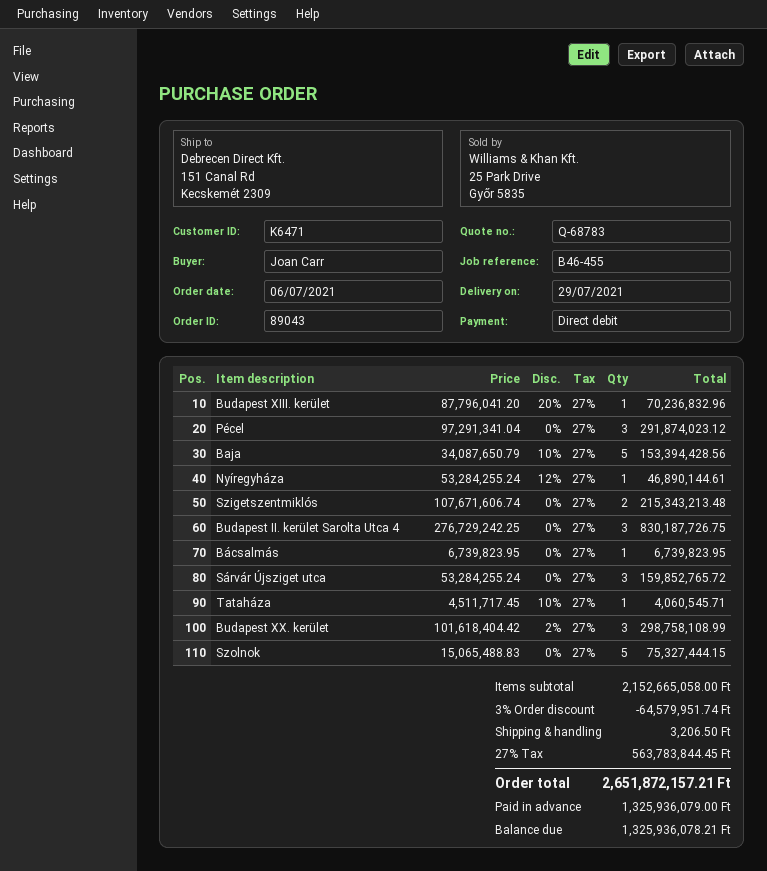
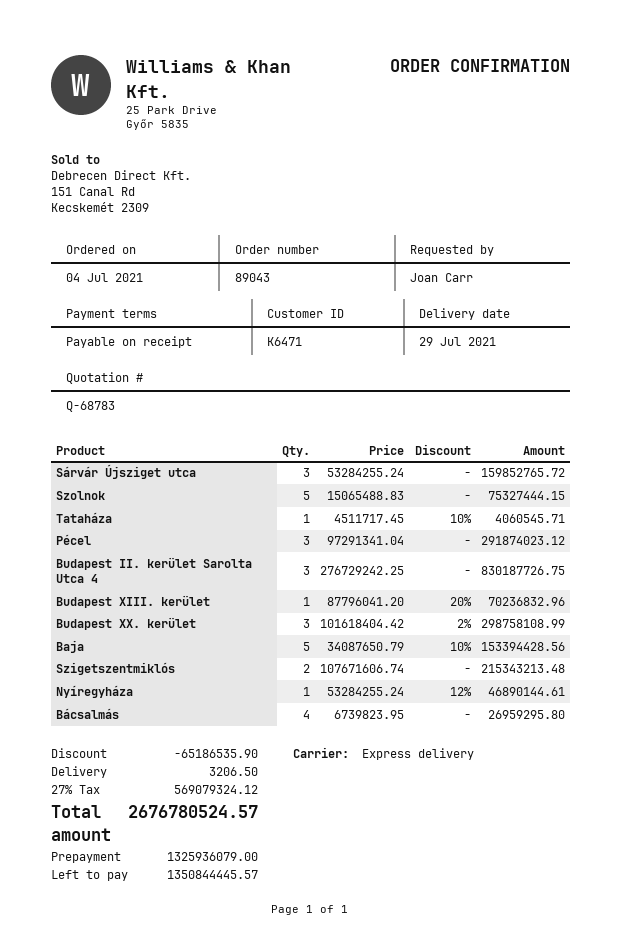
order date: 2021-07-06 -> 2021-07-04
Bácsalmás: 1 x 6739823.95 = 6739823.95 -> 4 x 6739823.95 = 26959295.80
discount: 64579951.74 -> 65186535.90
tax: 27% = 563783844.45 -> 27% = 569079324.12
total: 2651872157.21 -> 2676780524.57
balance: 1325936078.21 -> 1350844445.57

